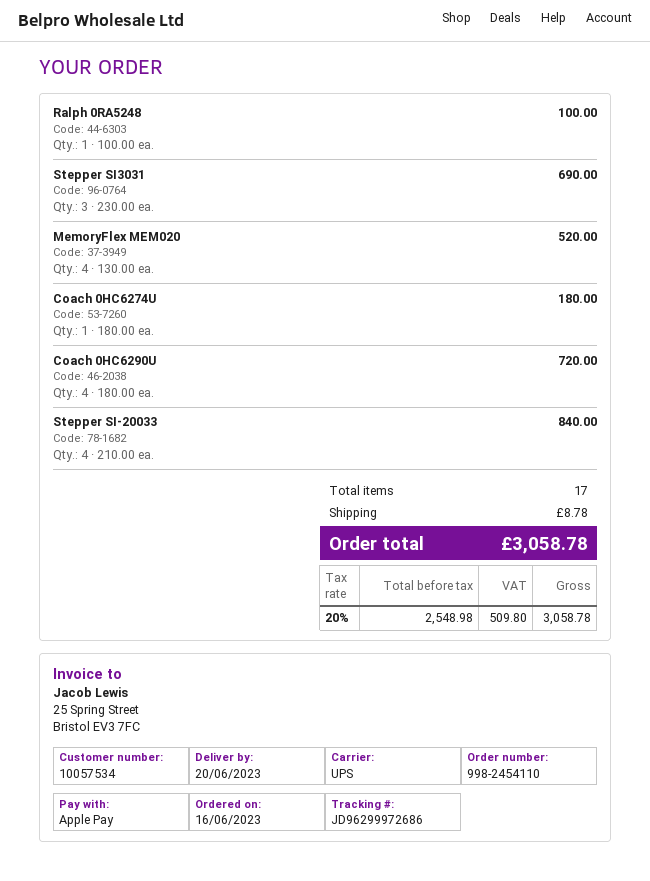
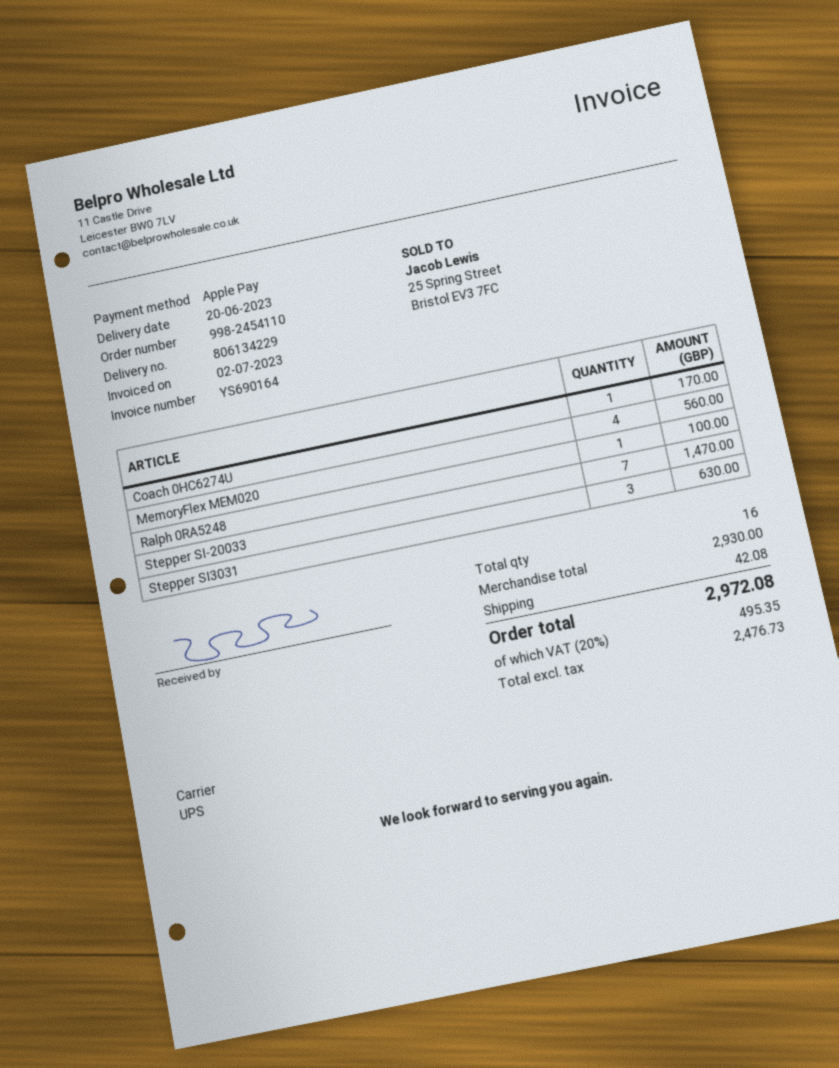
Stepper SI3031: 3 for 690.00 -> 3 for 630.00
MemoryFlex MEM020: 4 for 520.00 -> 4 for 560.00
Coach 0HC6274U: 1 for 180.00 -> 1 for 170.00
Coach 0HC6290U: 4 for 720.00 -> none
Stepper SI-20033: 4 for 840.00 -> 7 for 1470.00
total quantity: 17 -> 16
shipping: 8.78 -> 42.08
net: 2548.98 -> 2476.73
tax: 20% = 509.80 -> 20% = 495.35
total: 3058.78 -> 2972.08

